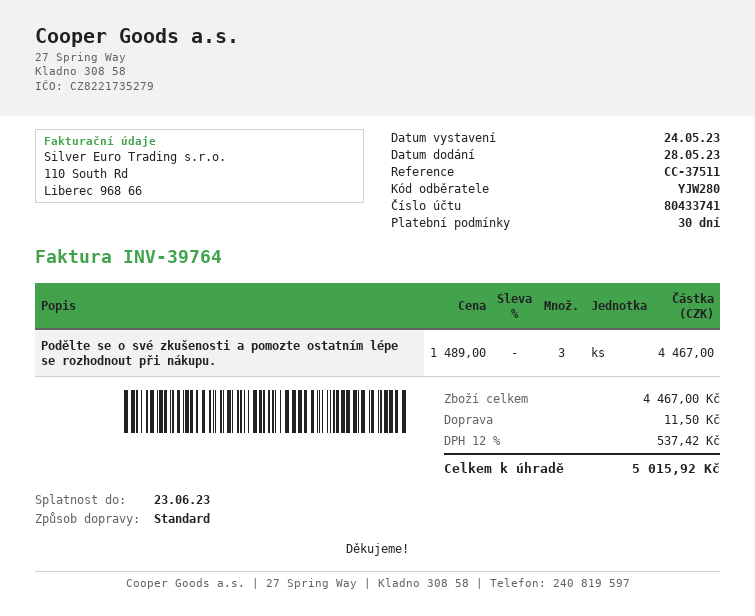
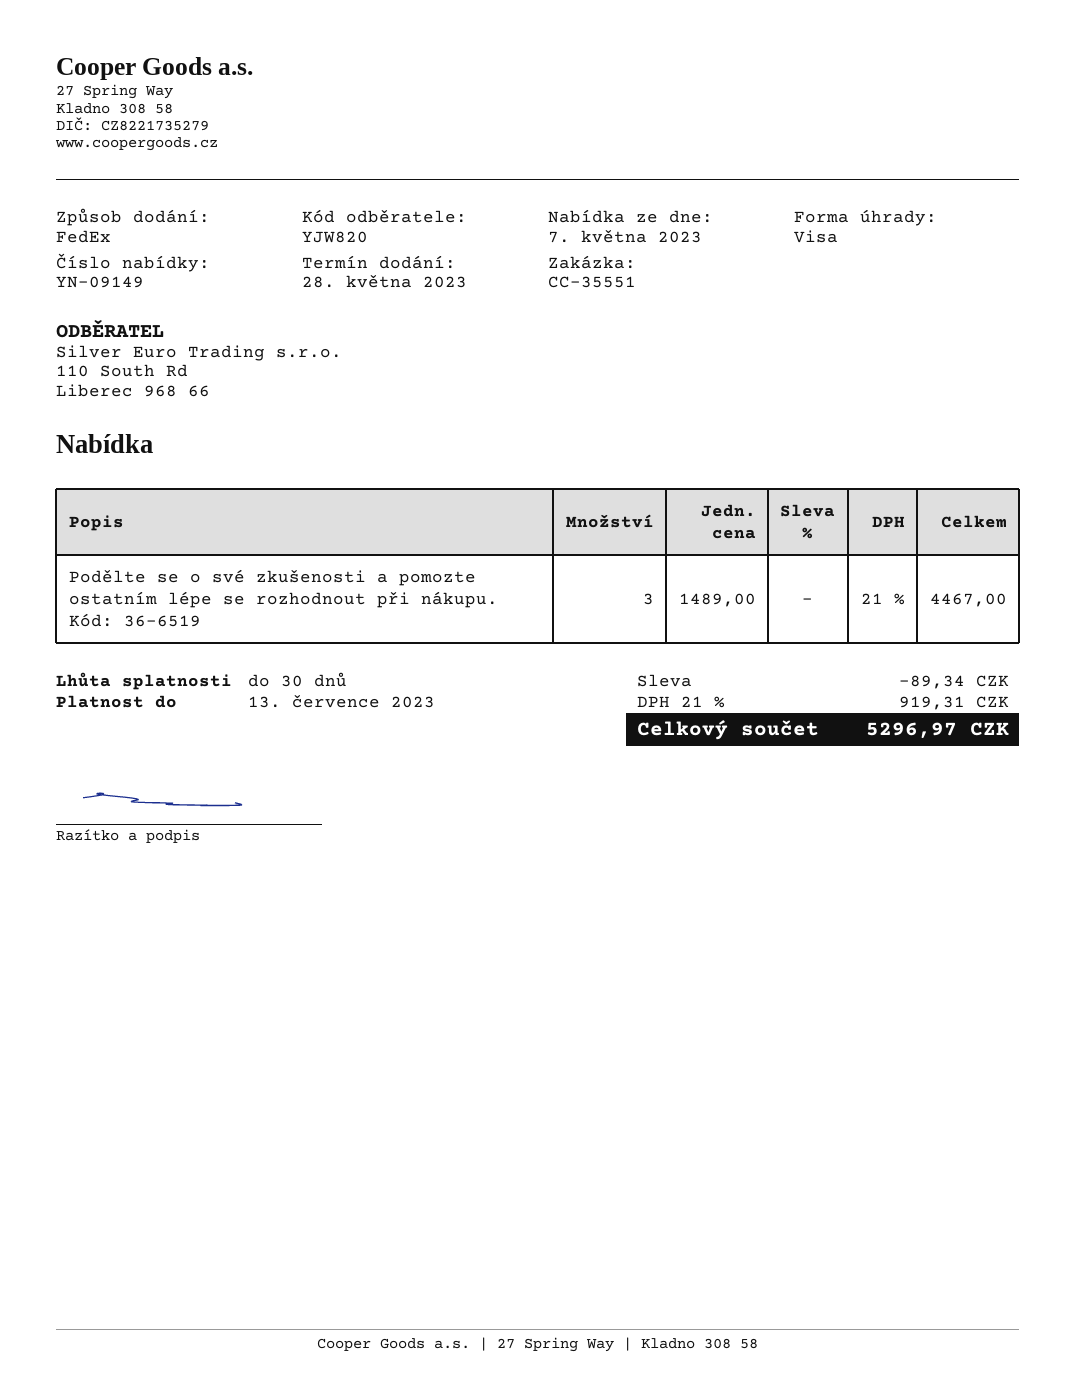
customer number: YJW280 -> YJW820
reference: CC-37511 -> CC-35551
shipping method: standard -> FedEx
discount: none -> 89.34
shipping: 11.50 -> none
tax: 12% = 537.42 -> 21% = 919.31
total: 5015.92 -> 5296.97

